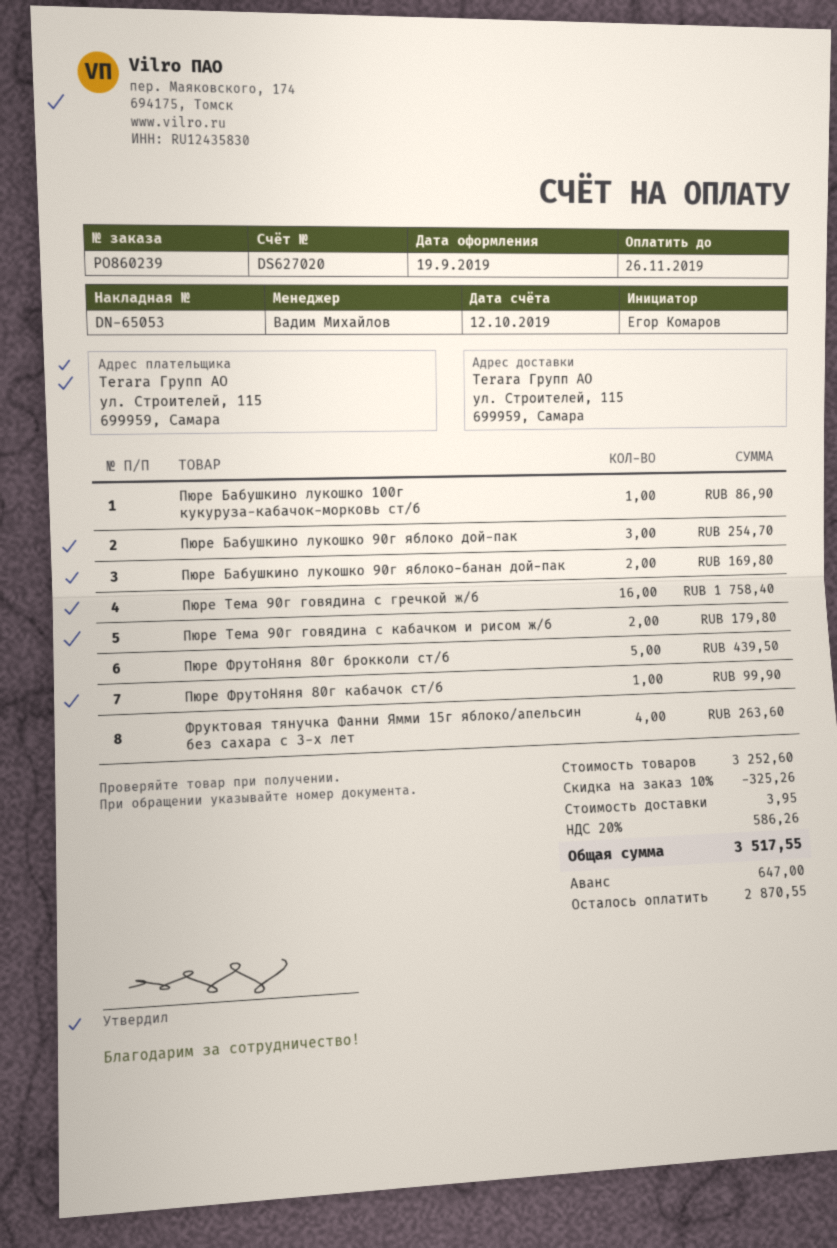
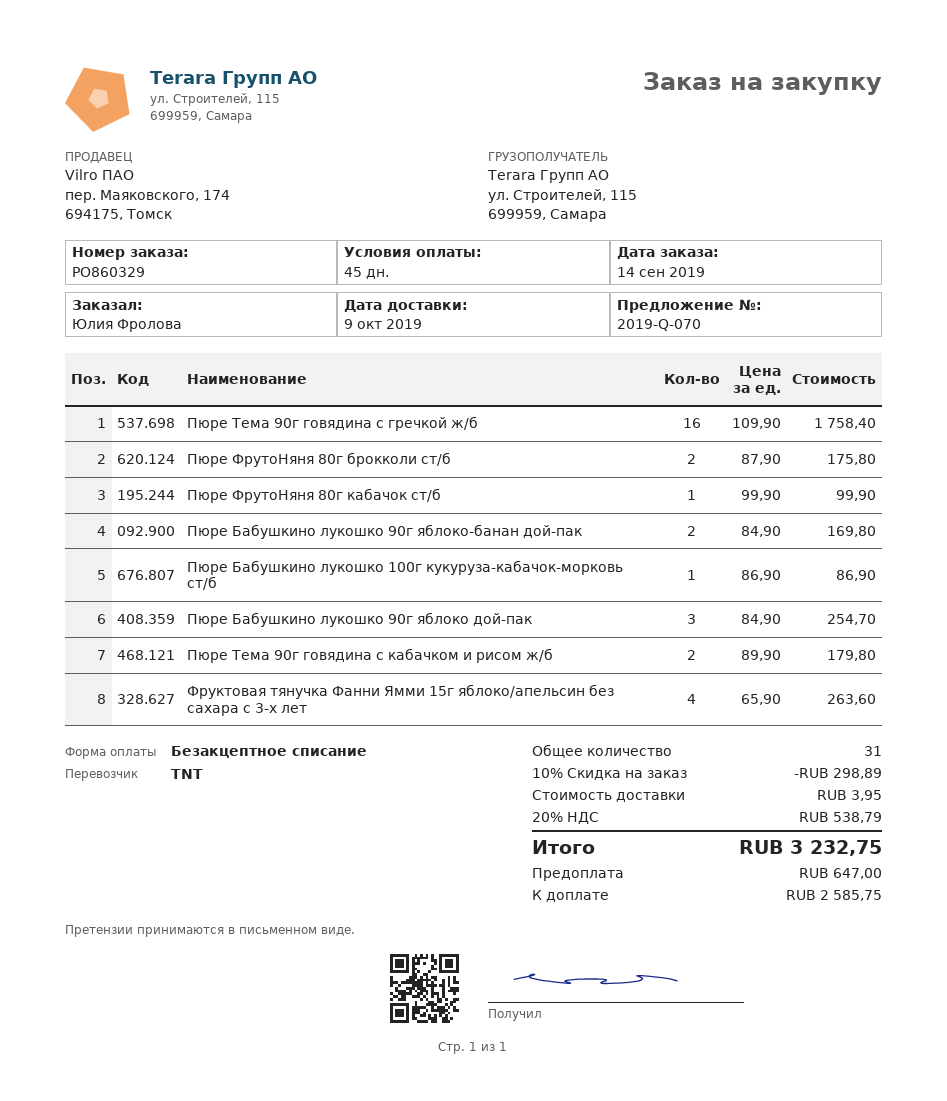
order number: PO860239 -> PO860329
order date: 2019-09-19 -> 2019-09-14
ordered by: Егор Комаров -> Юлия Фролова
Пюре ФрутоНяня 80г брокколи ст/б: 5 for 439.50 -> 2 for 175.80
discount: 10% = 325.26 -> 10% = 298.89
tax: 20% = 586.26 -> 20% = 538.79
total: 3517.55 -> 3232.75
balance: 2870.55 -> 2585.75

